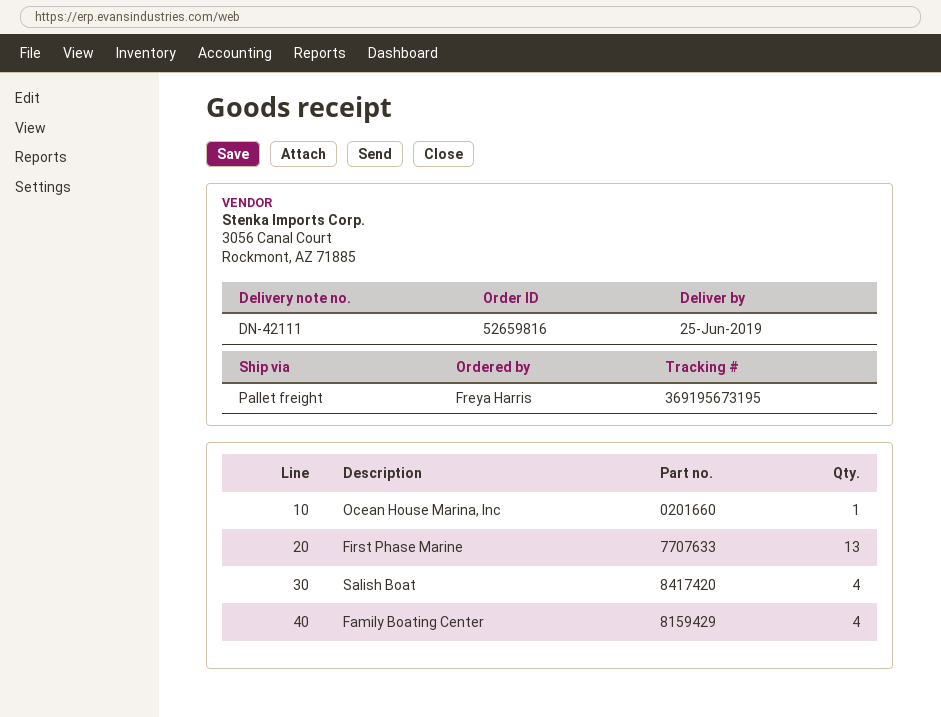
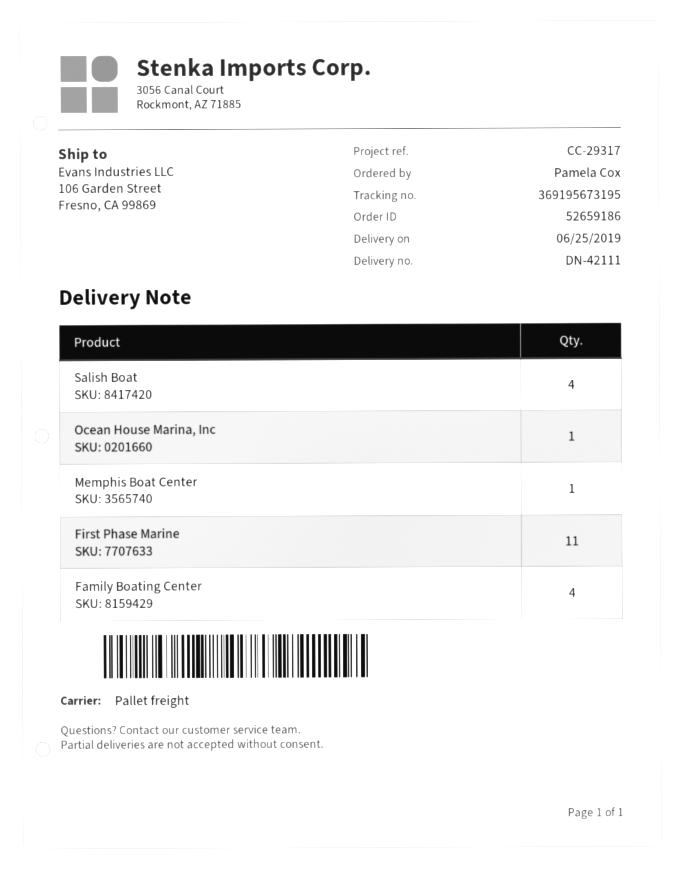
order number: 52659816 -> 52659186
ordered by: Freya Harris -> Pamela Cox
First Phase Marine: 13 -> 11
Memphis Boat Center: none -> 1

